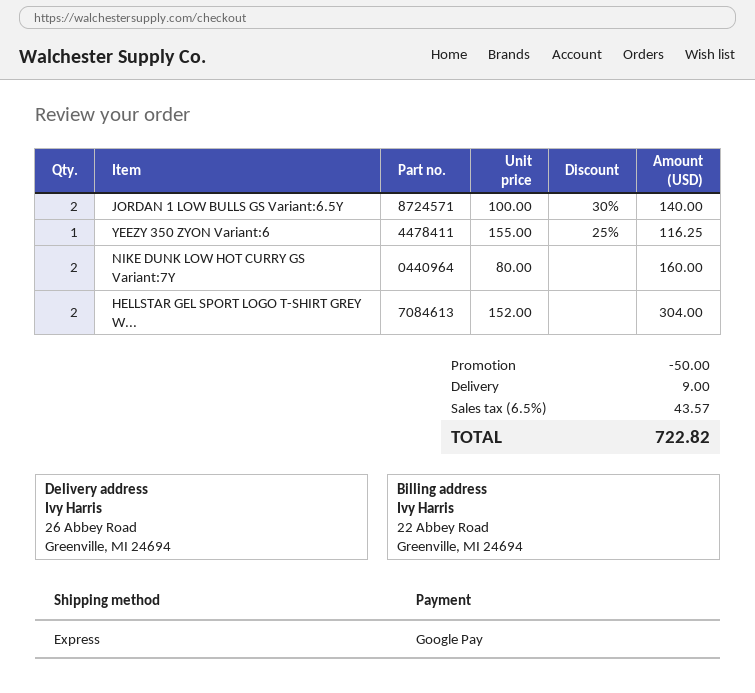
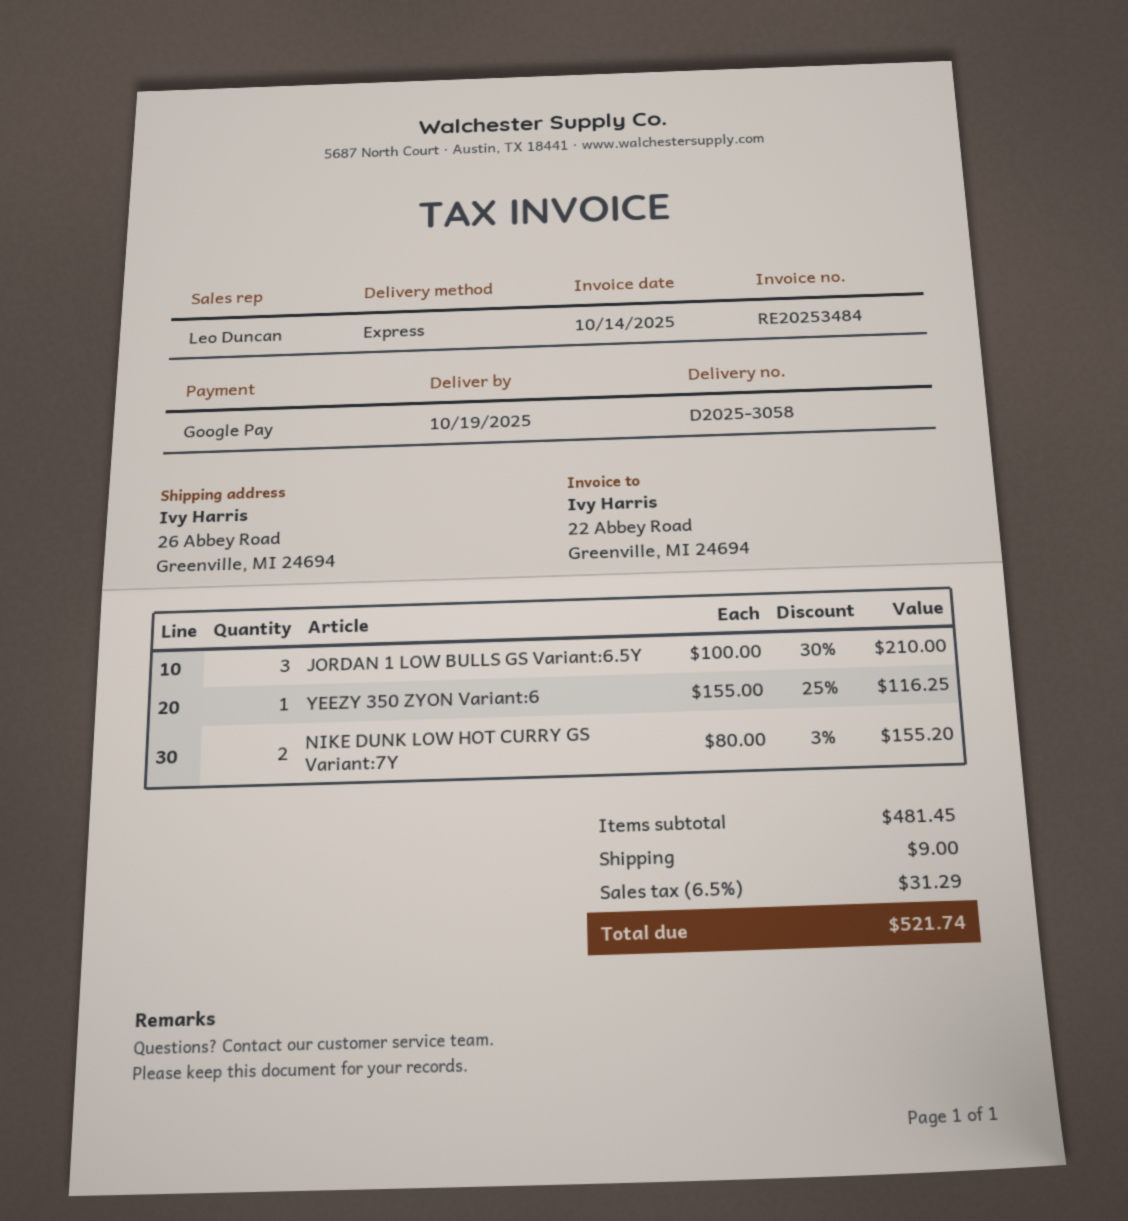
JORDAN 1 LOW BULLS GS Variant:6.5Y: 2 x 100.00 - 30% = 140.00 -> 3 x 100.00 - 30% = 210.00
NIKE DUNK LOW HOT CURRY GS Variant:7Y: 2 x 80.00 = 160.00 -> 2 x 80.00 - 3% = 155.20
HELLSTAR GEL SPORT LOGO T-SHIRT GREY W...: 2 x 152.00 = 304.00 -> none
discount: 50.00 -> none
tax: 6.5% = 43.57 -> 6.5% = 31.29
total: 722.82 -> 521.74

